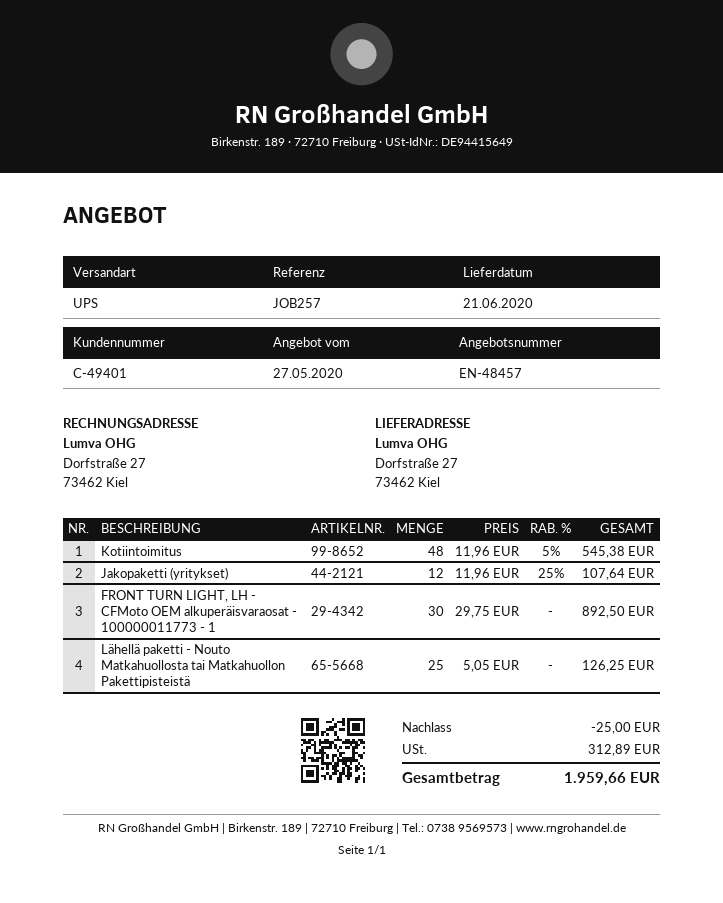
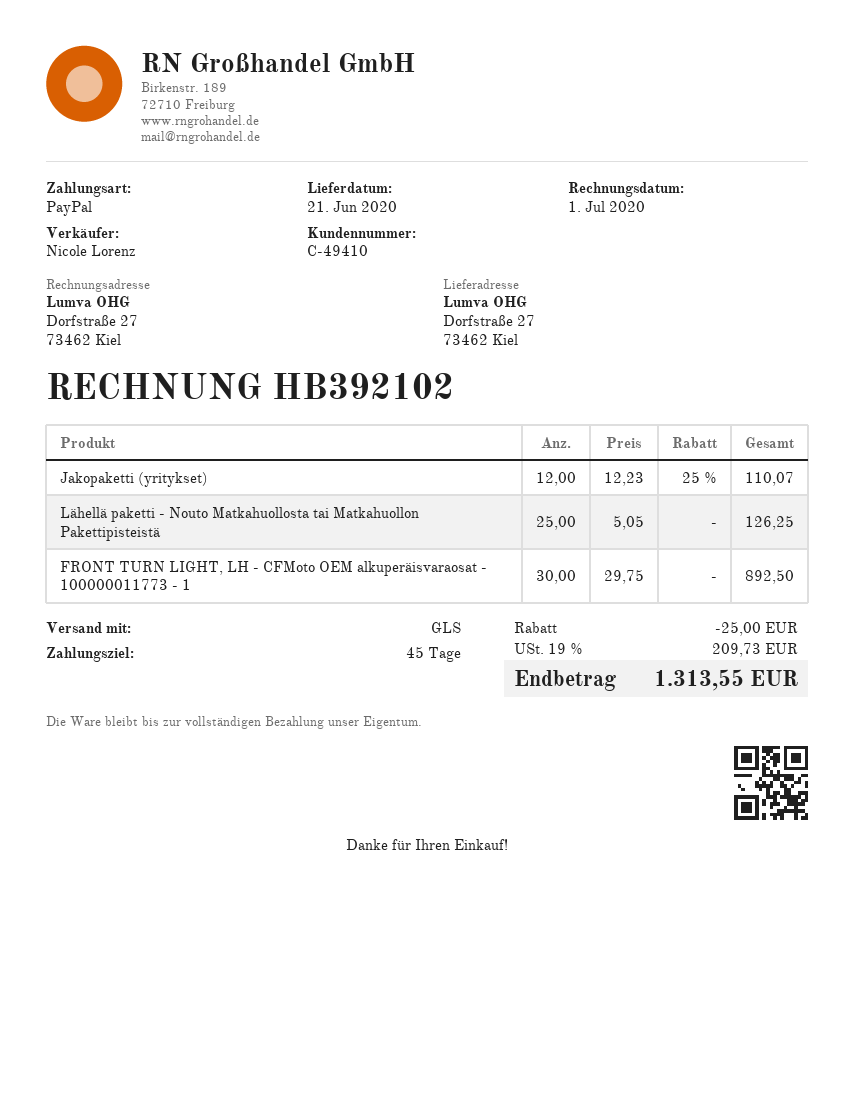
customer number: C-49401 -> C-49410
shipping method: UPS -> GLS
Kotiintoimitus: 48 x 11.96 - 5% = 545.38 -> none
Jakopaketti (yritykset): 12 x 11.96 - 25% = 107.64 -> 12 x 12.23 - 25% = 110.07
tax: 312.89 -> 209.73
total: 1959.66 -> 1313.55

